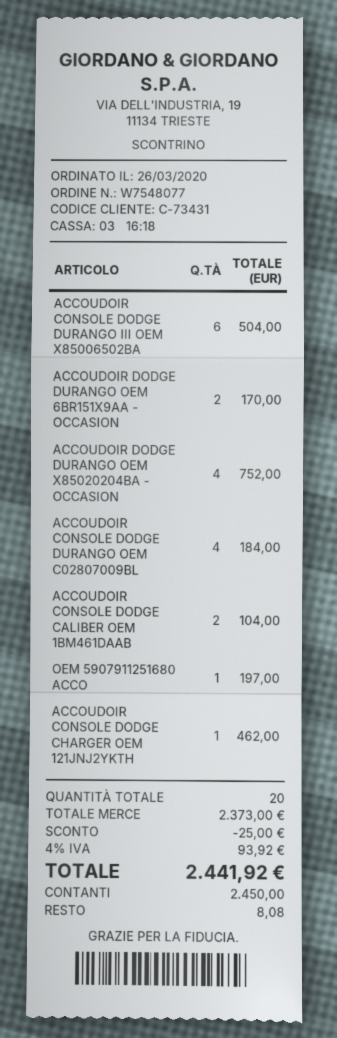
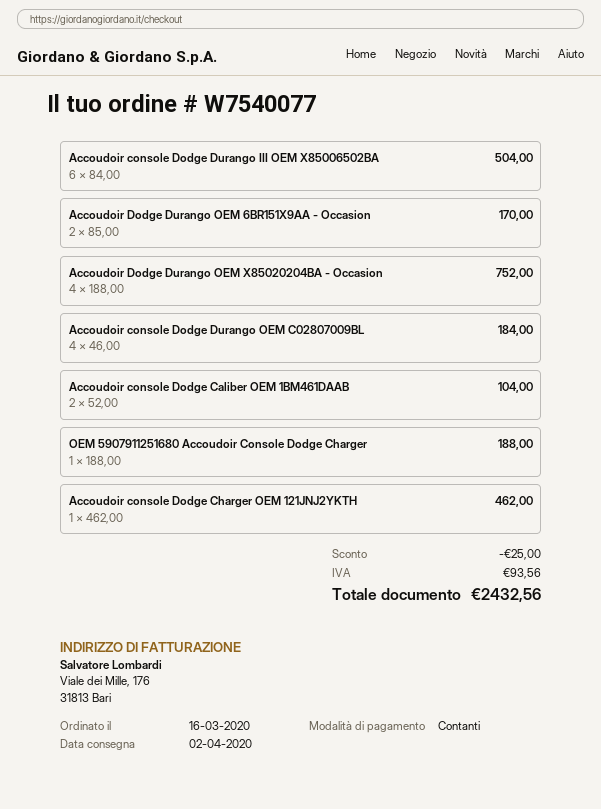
order number: W7548077 -> W7540077
order date: 2020-03-26 -> 2020-03-16
OEM 5907911251680 ACCO: 1 for 197.00 -> 1 for 188.00
tax: 93.92 -> 93.56
total: 2441.92 -> 2432.56

